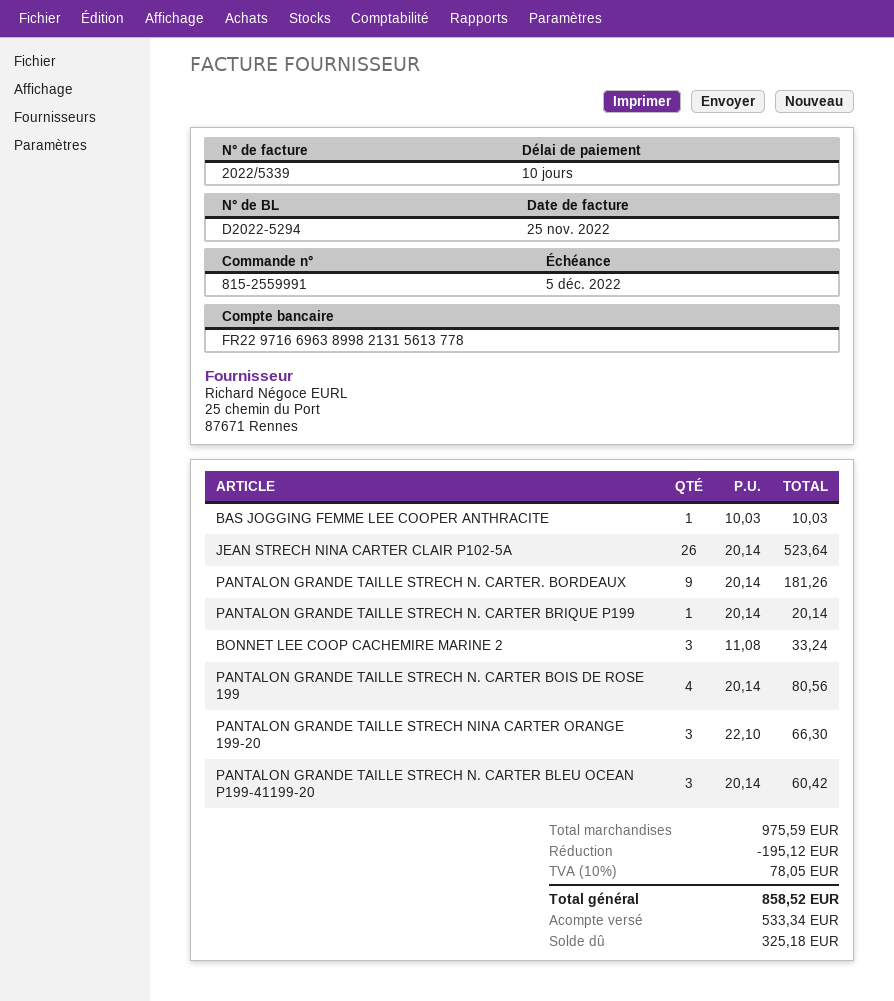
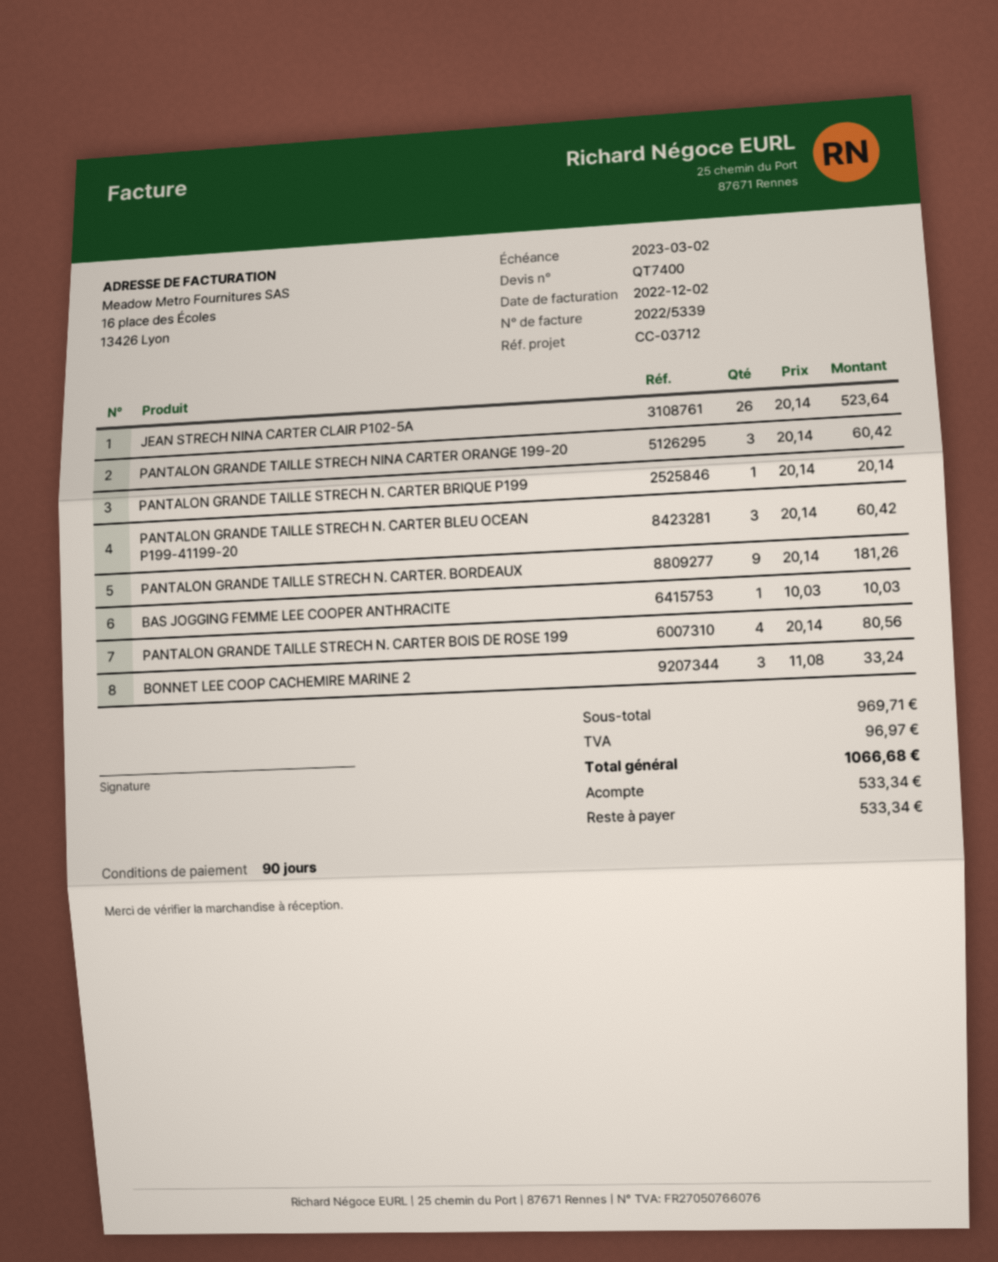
invoice date: 2022-11-25 -> 2022-12-02
payment terms: 10 days -> 90 days
due date: 2022-12-05 -> 2023-03-02
PANTALON GRANDE TAILLE STRECH NINA CARTER ORANGE 199-20: 3 x 22.10 = 66.30 -> 3 x 20.14 = 60.42
subtotal: 975.59 -> 969.71
discount: 195.12 -> none
tax: 78.05 -> 96.97
total: 858.52 -> 1066.68
balance: 325.18 -> 533.34

